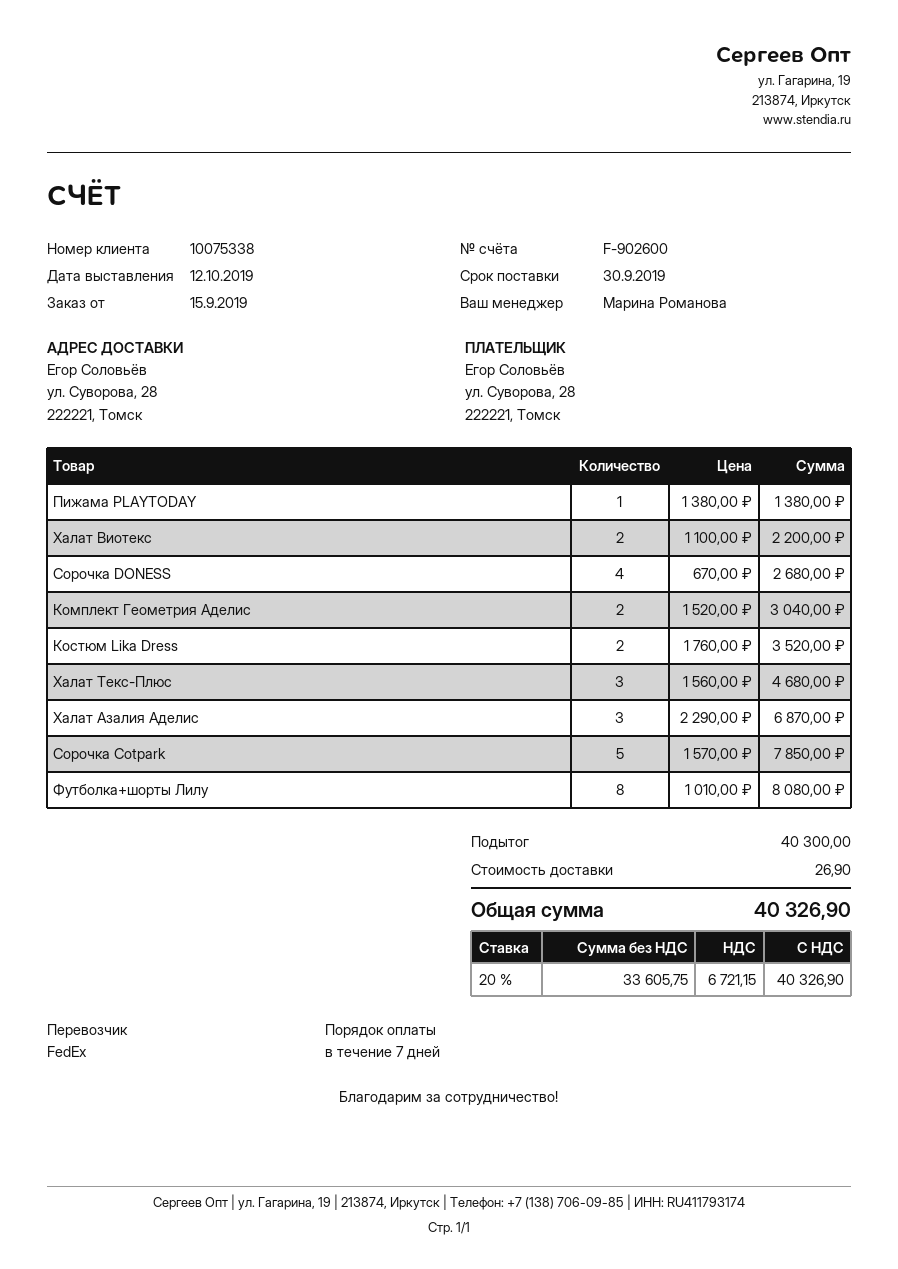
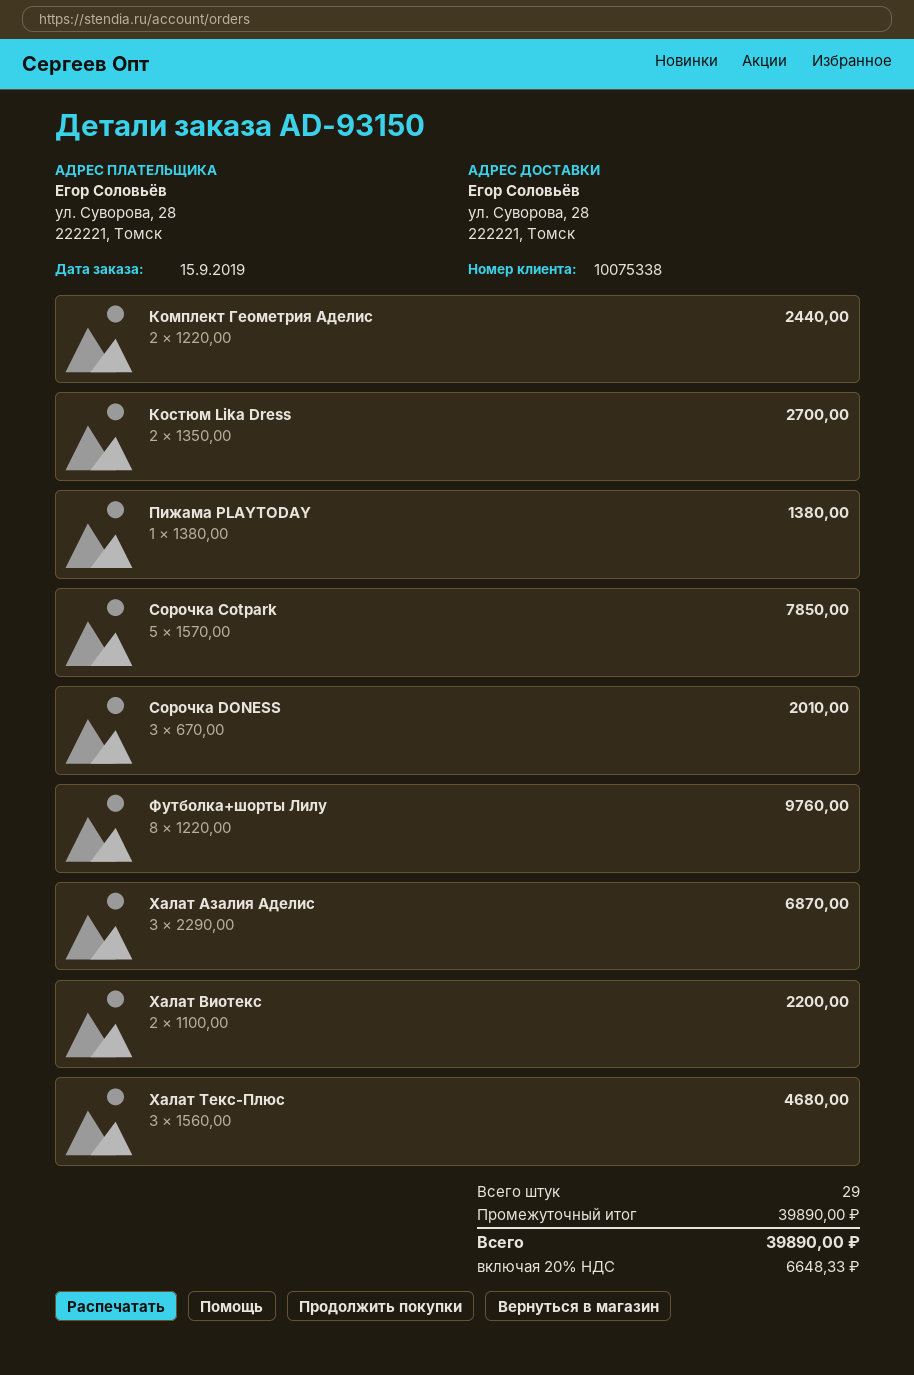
Сорочка DONESS: 4 x 670.00 = 2680.00 -> 3 x 670.00 = 2010.00
Комплект Геометрия Аделис: 2 x 1520.00 = 3040.00 -> 2 x 1220.00 = 2440.00
Костюм Lika Dress: 2 x 1760.00 = 3520.00 -> 2 x 1350.00 = 2700.00
Футболка+шорты Лилу: 8 x 1010.00 = 8080.00 -> 8 x 1220.00 = 9760.00
subtotal: 40300.00 -> 39890.00
shipping: 26.90 -> none
tax: 20% = 6721.15 -> 20% = 6648.33
total: 40326.90 -> 39890.00

